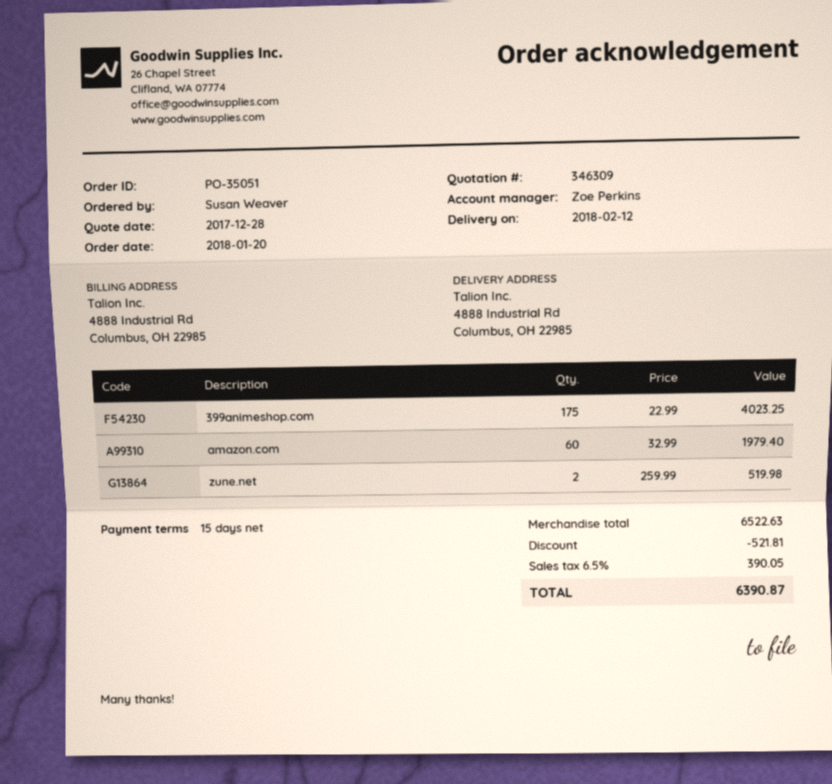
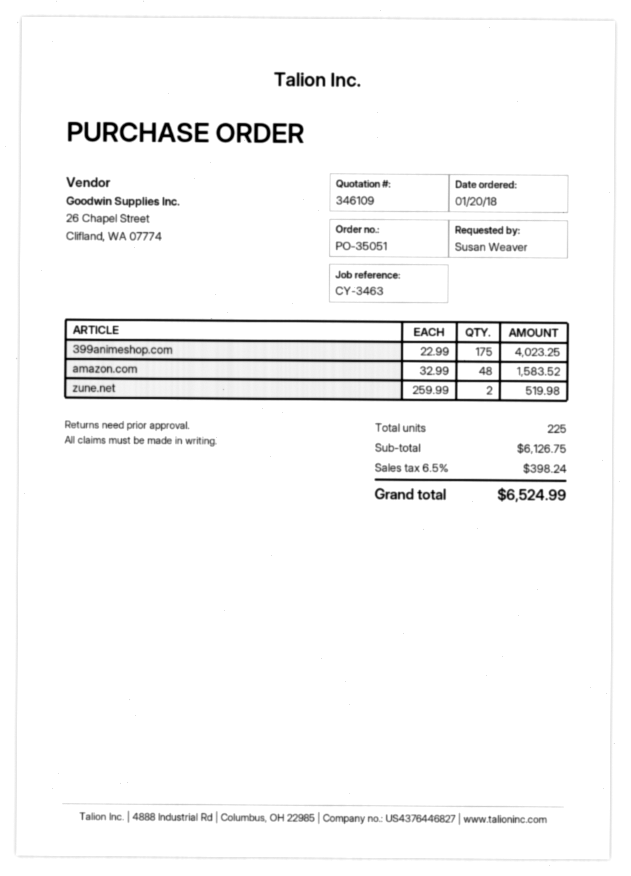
quote number: 346309 -> 346109
amazon.com: 60 x 32.99 = 1979.40 -> 48 x 32.99 = 1583.52
subtotal: 6522.63 -> 6126.75
discount: 521.81 -> none
tax: 6.5% = 390.05 -> 6.5% = 398.24
total: 6390.87 -> 6524.99

